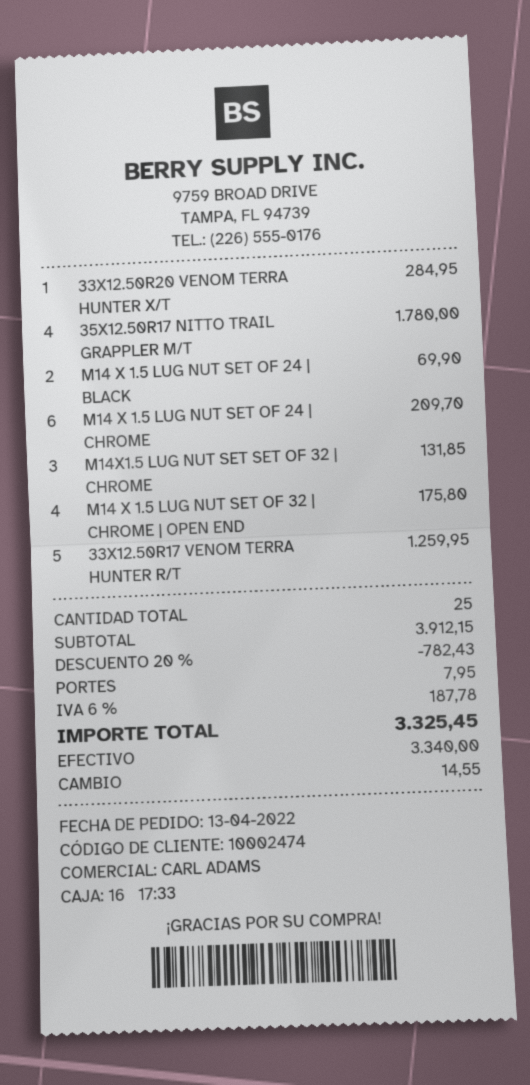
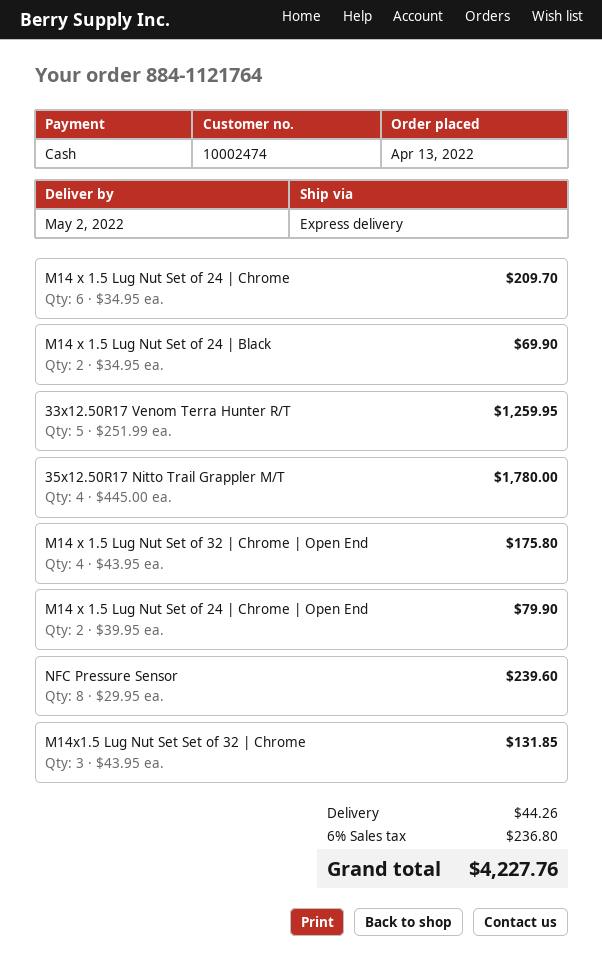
33X12.50R20 VENOM TERRA HUNTER X/T: 1 for 284.95 -> none
M14 x 1.5 Lug Nut Set of 24 | Chrome | Open End: none -> 2 for 79.90
NFC Pressure Sensor: none -> 8 for 239.60
discount: 20% = 782.43 -> none
shipping: 7.95 -> 44.26
tax: 6% = 187.78 -> 6% = 236.80
total: 3325.45 -> 4227.76

